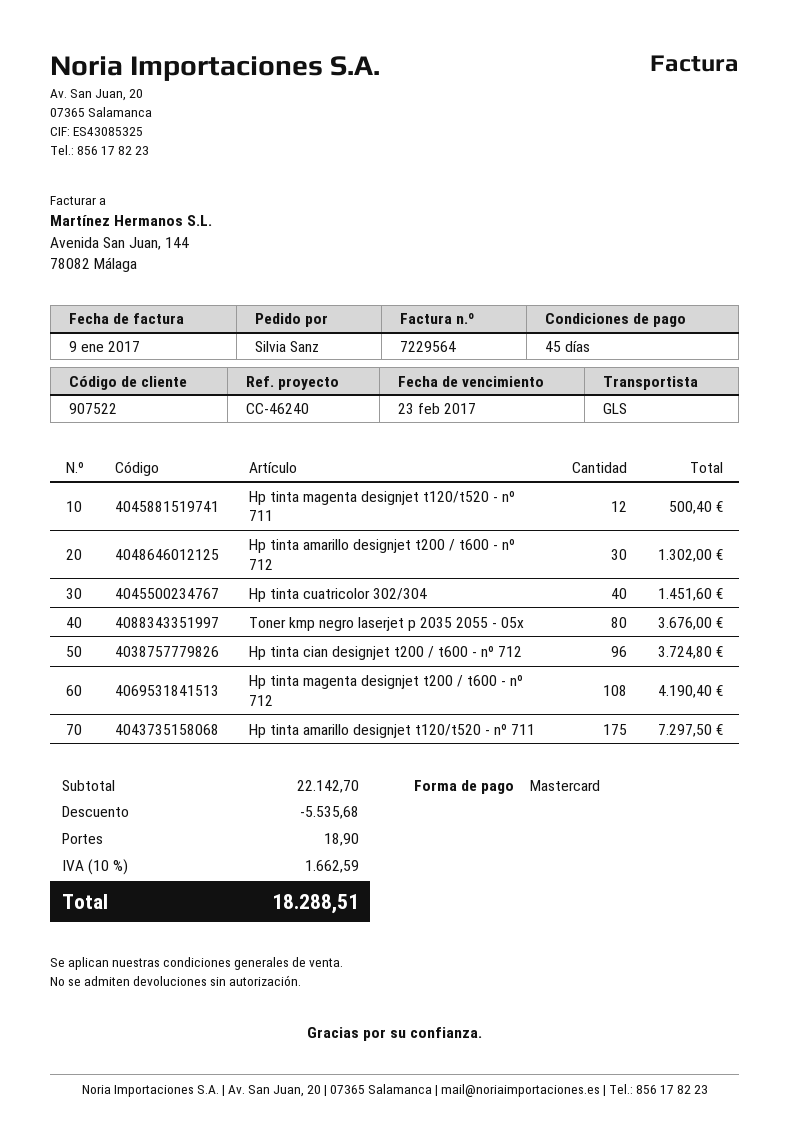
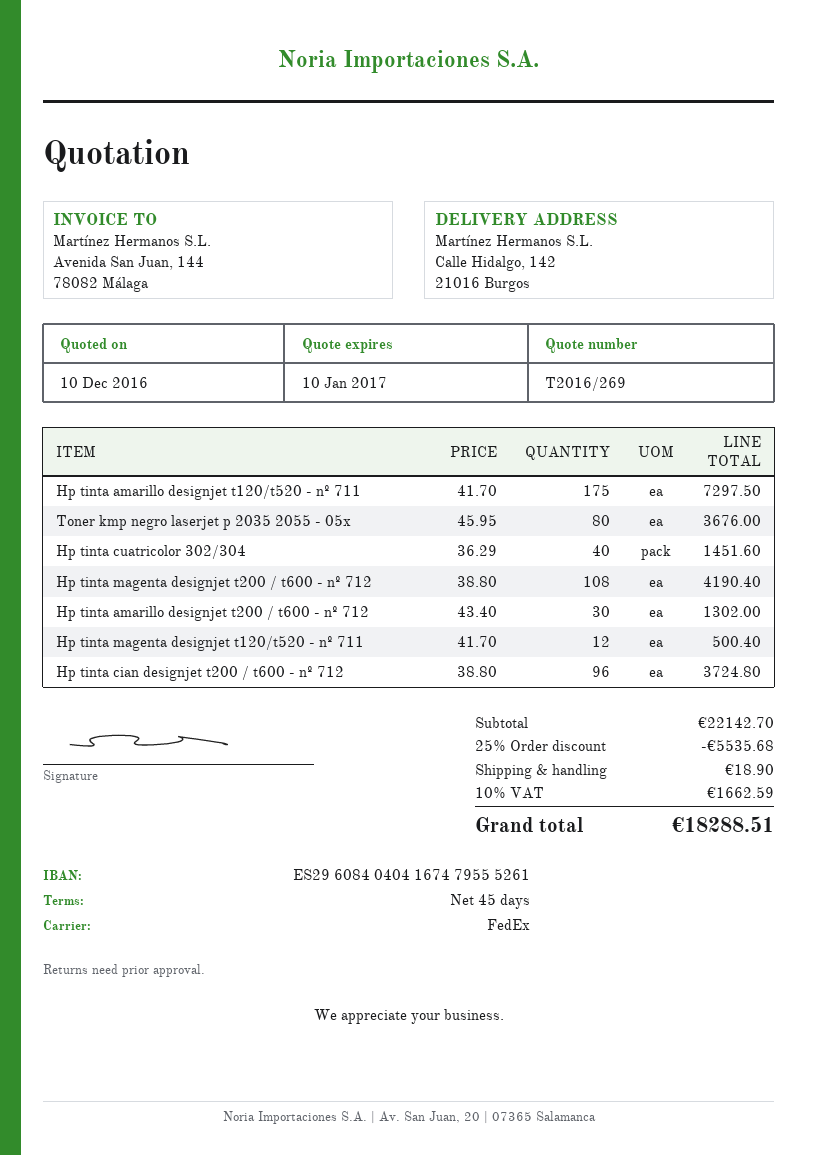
shipping method: GLS -> FedEx

